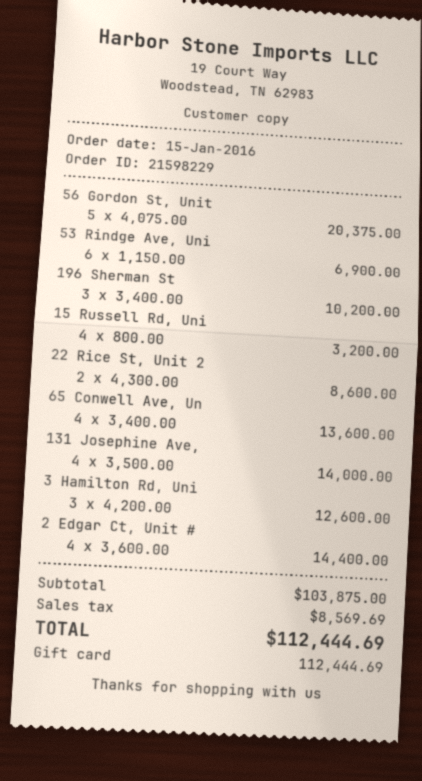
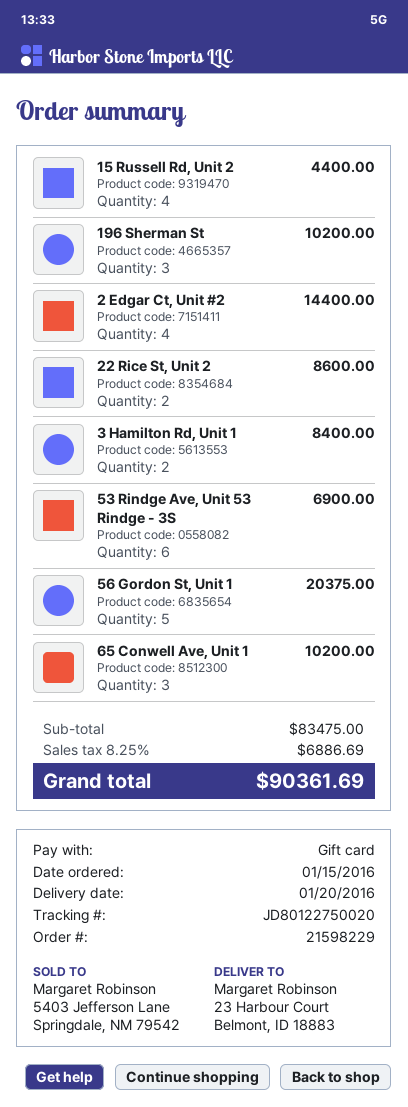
15 Russell Rd, Uni: 4 for 3200.00 -> 4 for 4400.00
65 Conwell Ave, Un: 4 for 13600.00 -> 3 for 10200.00
131 Josephine Ave,: 4 for 14000.00 -> none
3 Hamilton Rd, Uni: 3 for 12600.00 -> 2 for 8400.00
subtotal: 103875.00 -> 83475.00
tax: 8569.69 -> 6886.69
total: 112444.69 -> 90361.69

